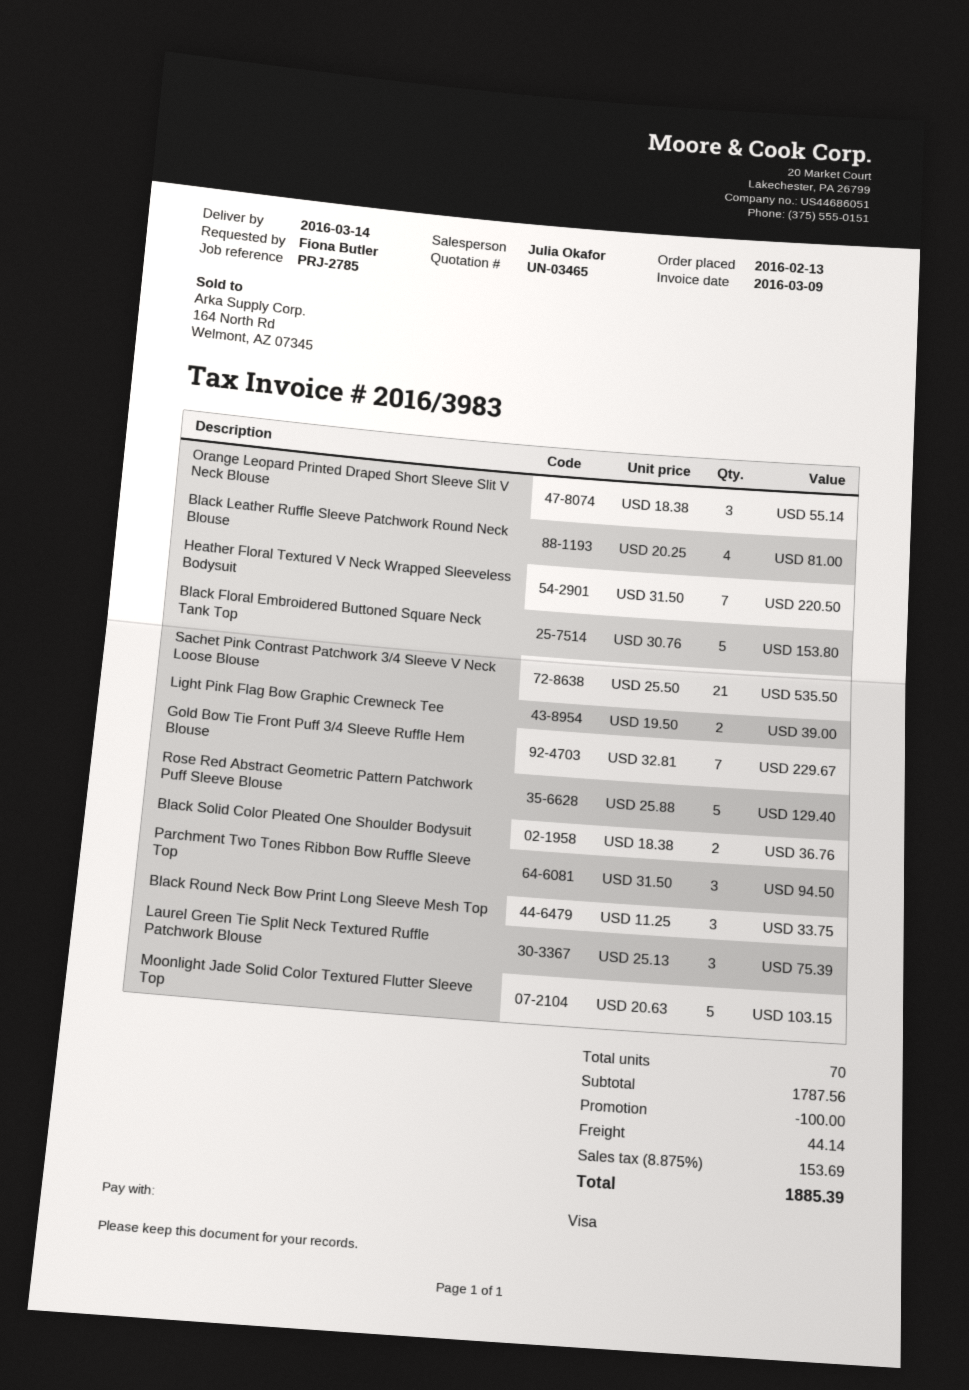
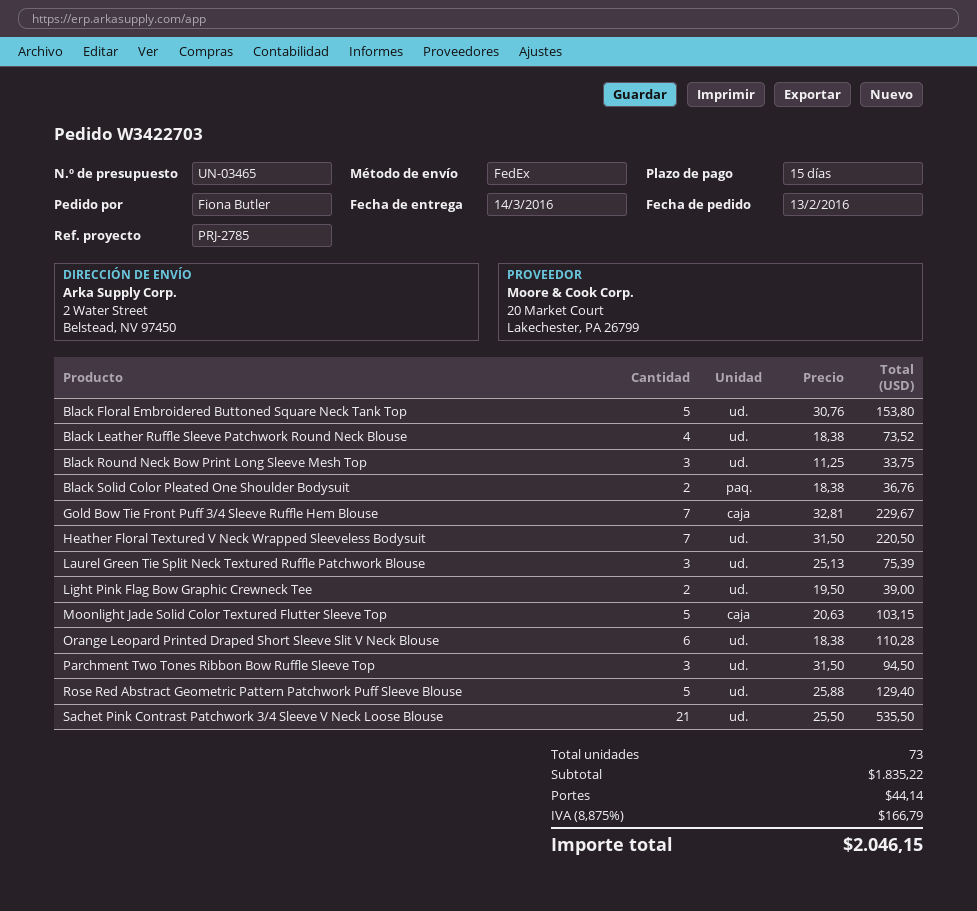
Orange Leopard Printed Draped Short Sleeve Slit V Neck Blouse: 3 x 18.38 = 55.14 -> 6 x 18.38 = 110.28
Black Leather Ruffle Sleeve Patchwork Round Neck Blouse: 4 x 20.25 = 81.00 -> 4 x 18.38 = 73.52
total quantity: 70 -> 73
subtotal: 1787.56 -> 1835.22
discount: 100.00 -> none
tax: 8.875% = 153.69 -> 8.875% = 166.79
total: 1885.39 -> 2046.15

